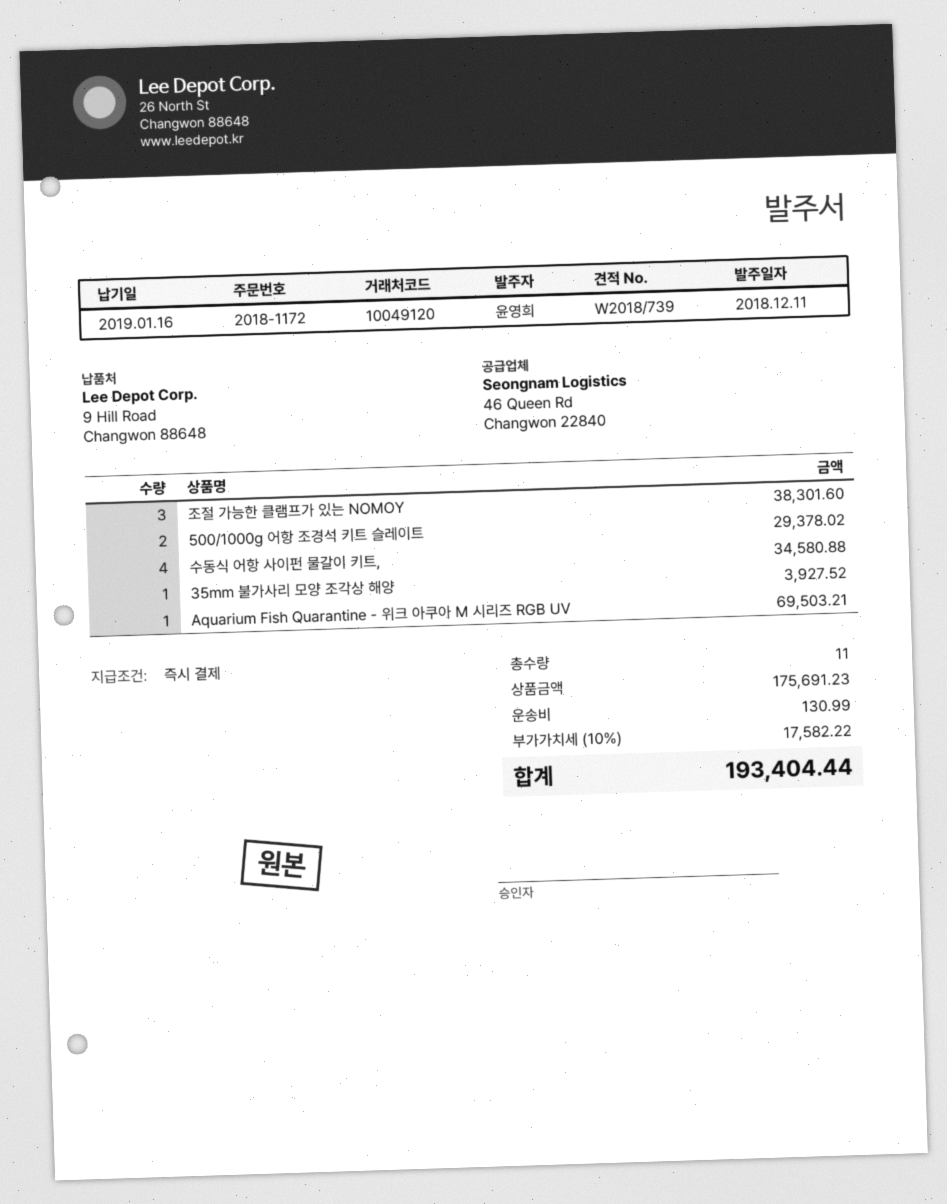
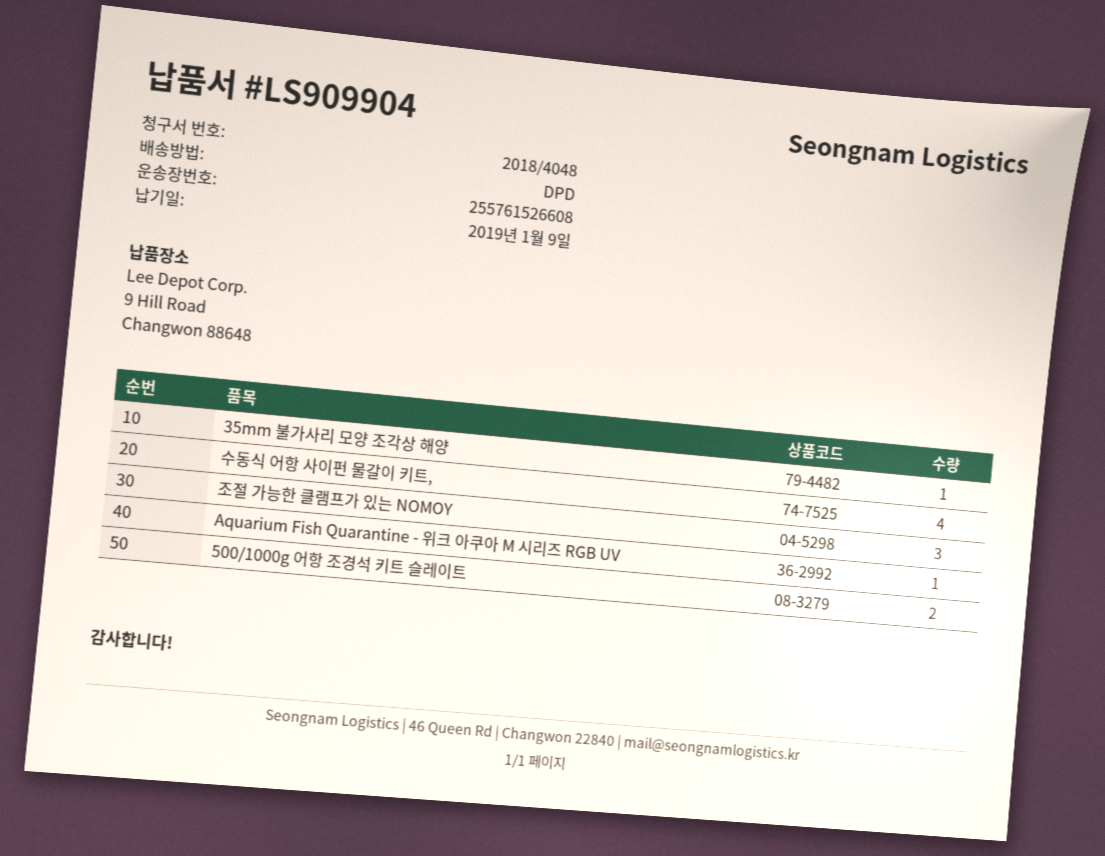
delivery date: 2019-01-16 -> 2019-01-09

